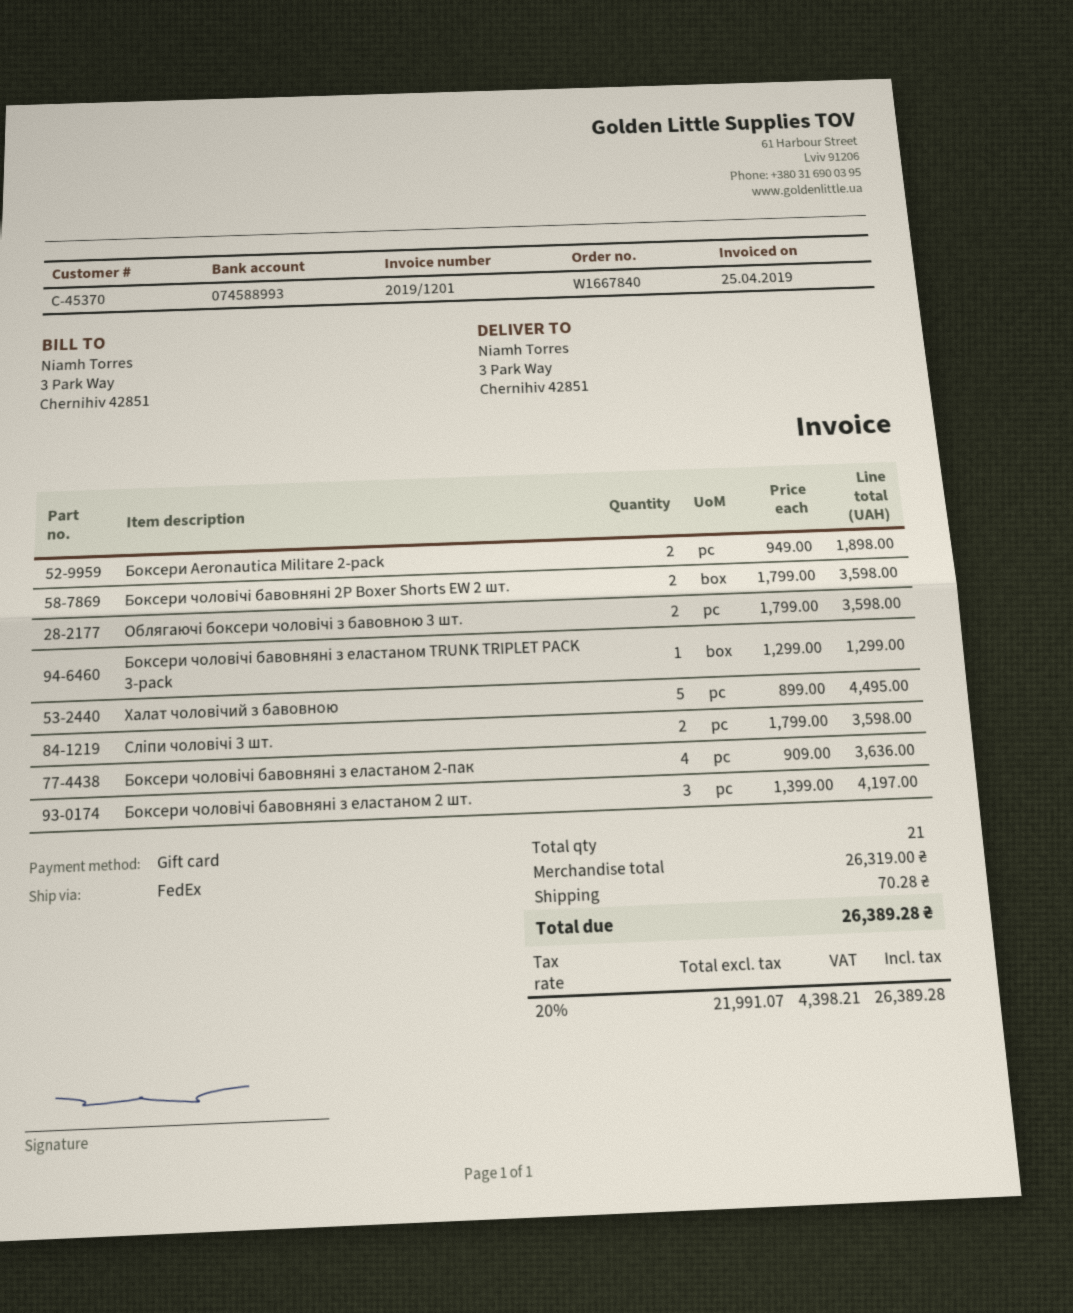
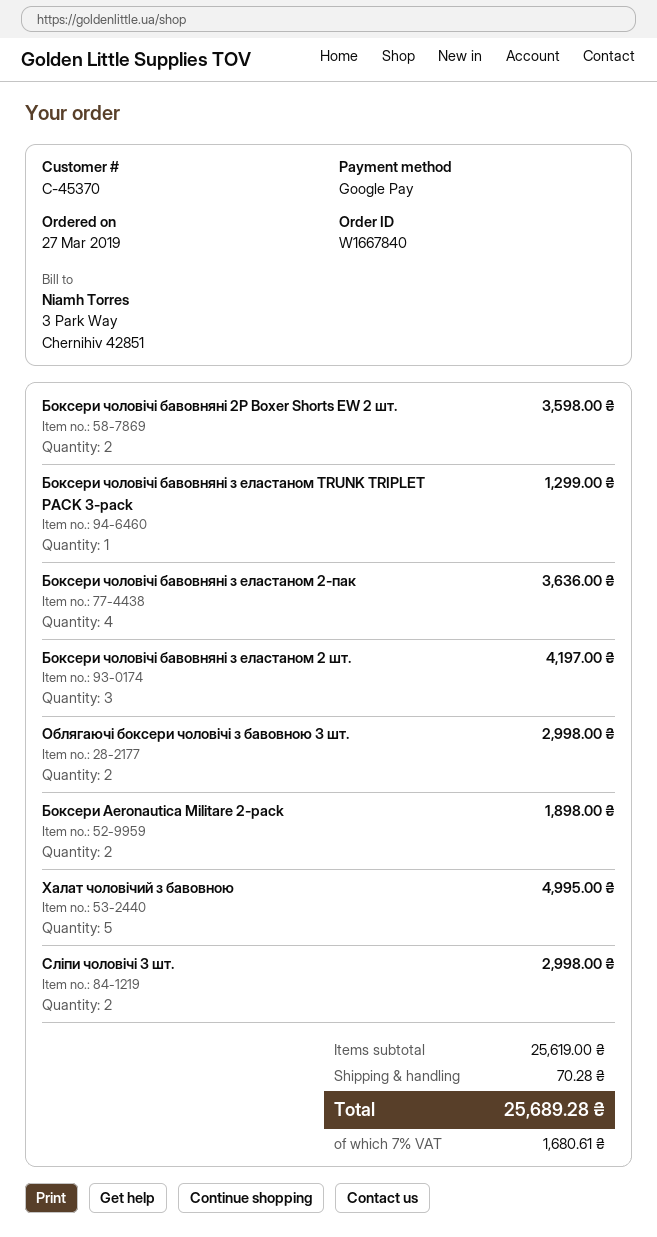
payment method: gift card -> Google Pay
Облягаючі боксери чоловічі з бавовною 3 шт.: 2 for 3598.00 -> 2 for 2998.00
Халат чоловічий з бавовною: 5 for 4495.00 -> 5 for 4995.00
Сліпи чоловічі 3 шт.: 2 for 3598.00 -> 2 for 2998.00
subtotal: 26319.00 -> 25619.00
tax: 20% = 4398.21 -> 7% = 1680.61
total: 26389.28 -> 25689.28

